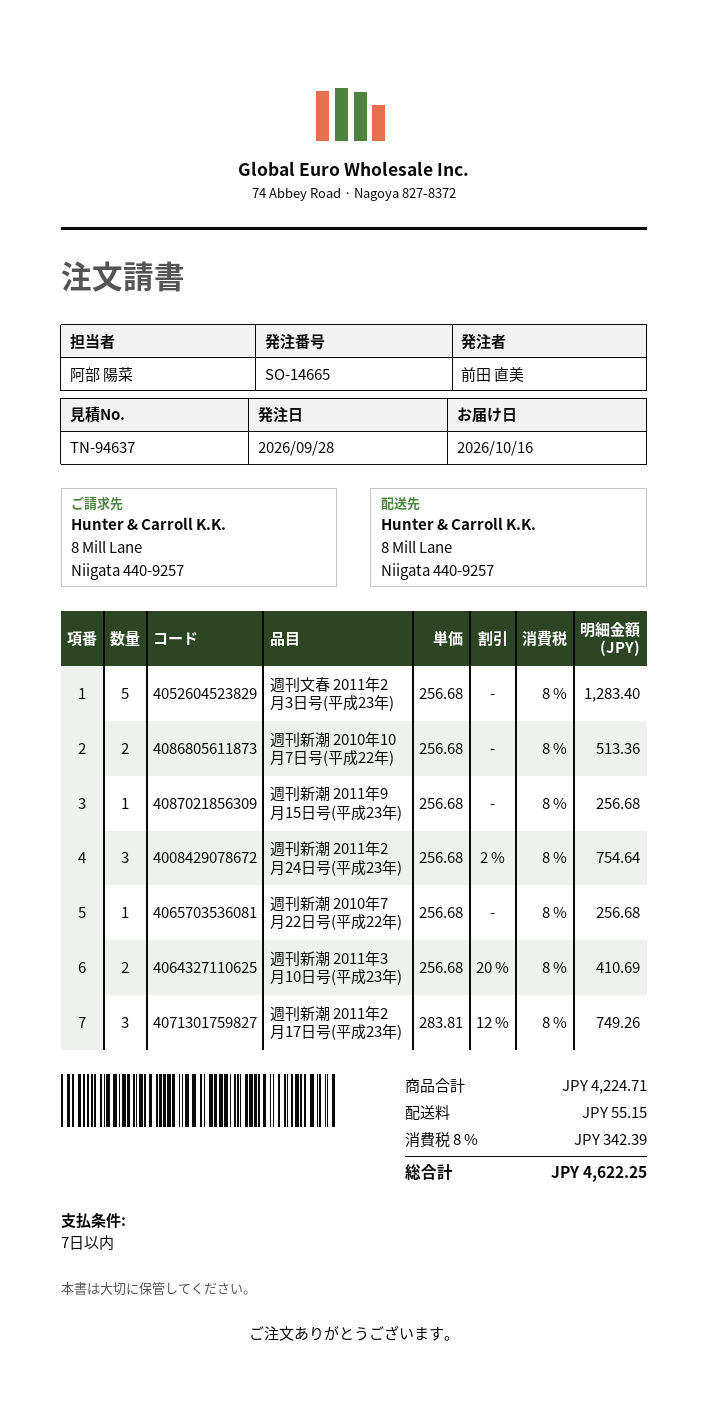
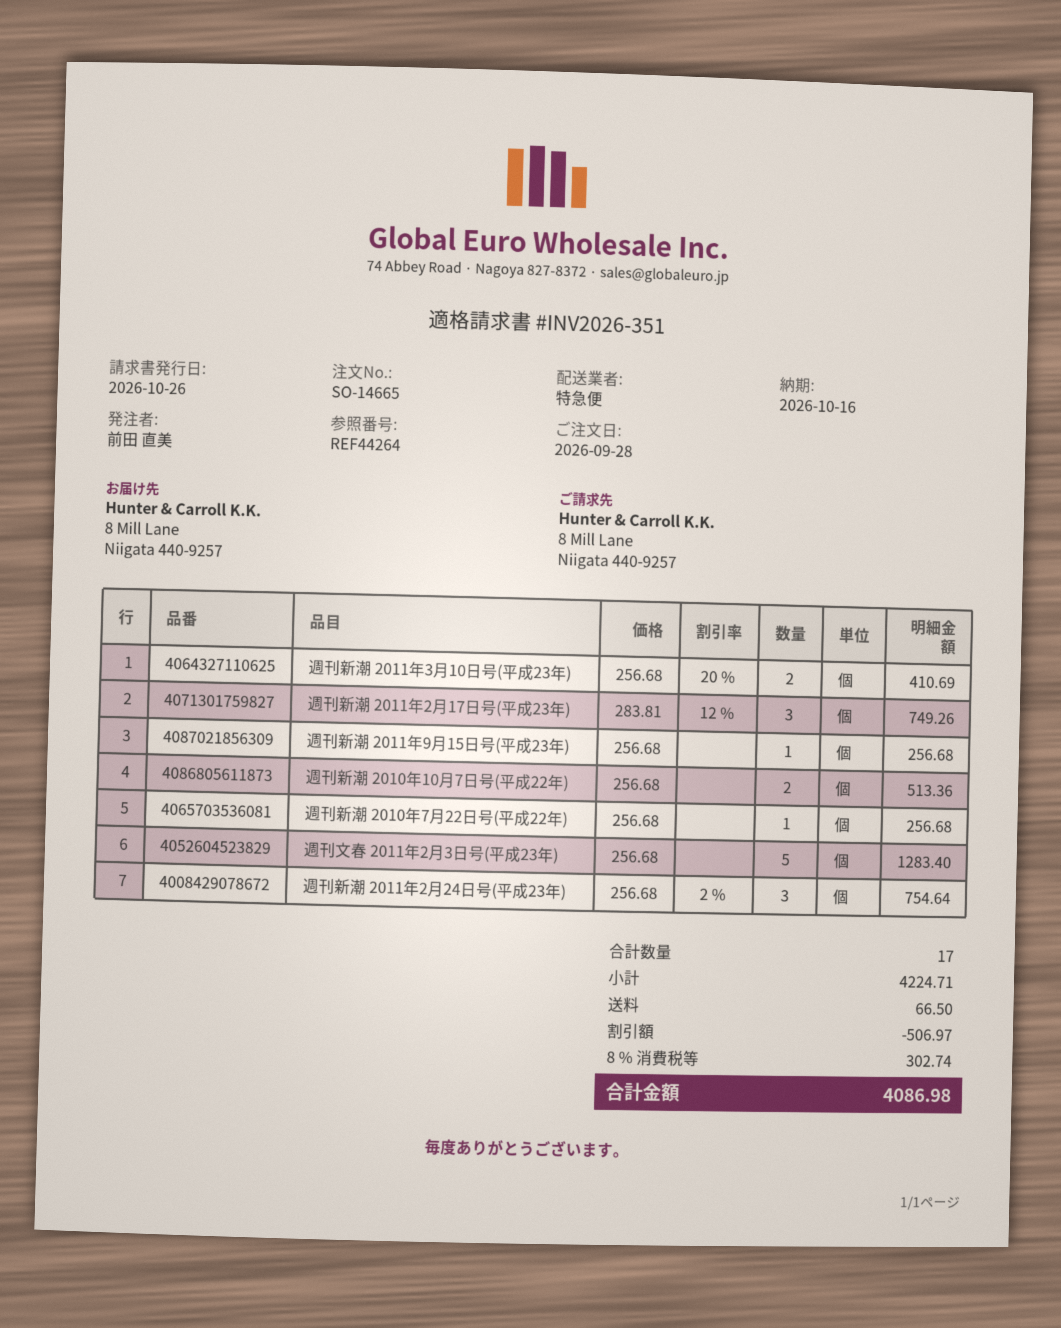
discount: none -> 506.97
shipping: 55.15 -> 66.50
tax: 8% = 342.39 -> 8% = 302.74
total: 4622.25 -> 4086.98

